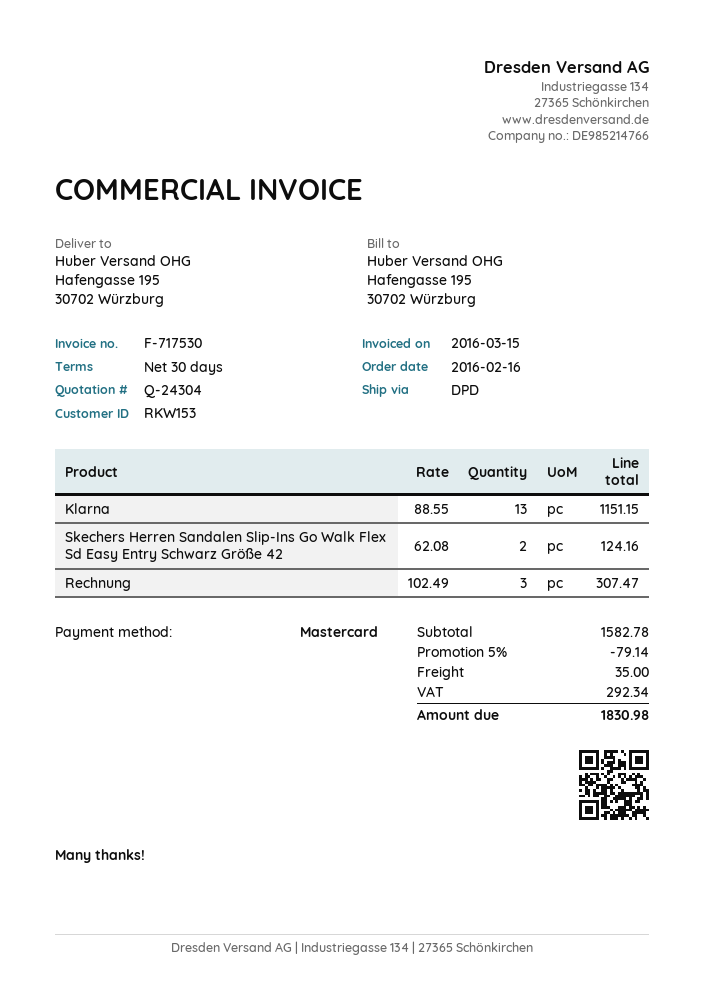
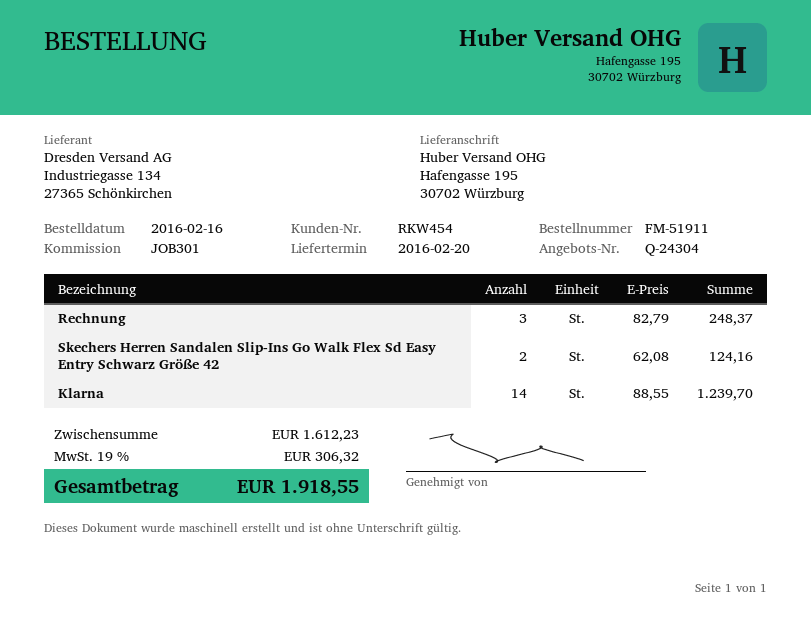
customer number: RKW153 -> RKW454
Klarna: 13 x 88.55 = 1151.15 -> 14 x 88.55 = 1239.70
Rechnung: 3 x 102.49 = 307.47 -> 3 x 82.79 = 248.37
subtotal: 1582.78 -> 1612.23
discount: 5% = 79.14 -> none
shipping: 35.00 -> none
tax: 292.34 -> 306.32
total: 1830.98 -> 1918.55

